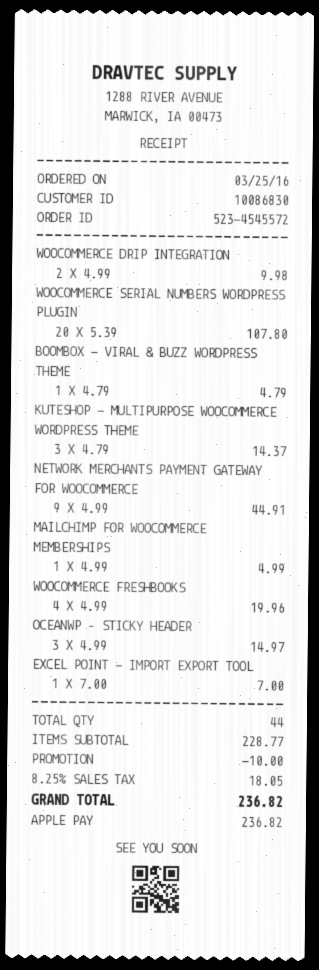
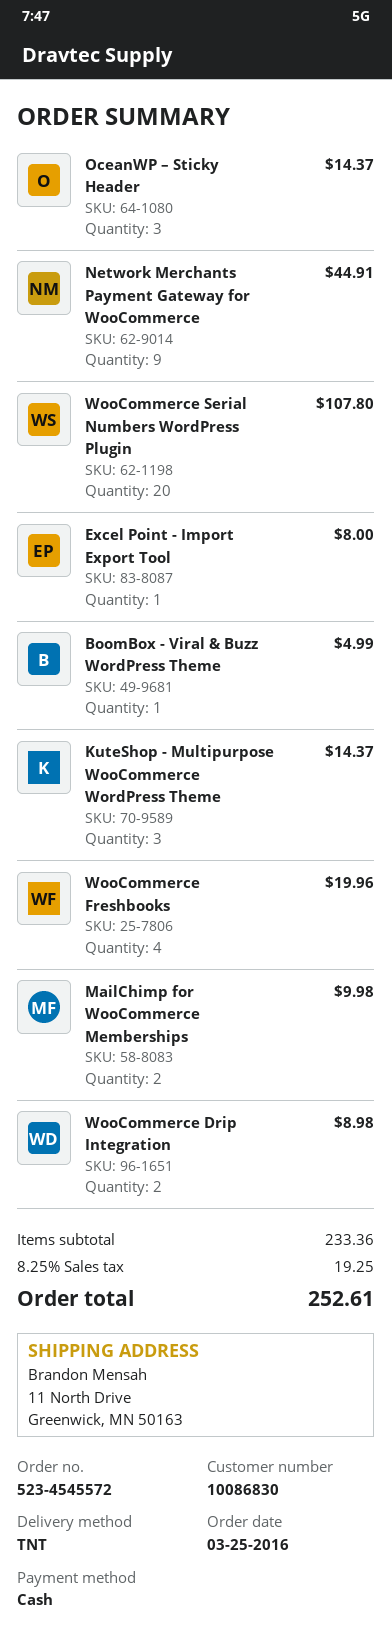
payment method: Apple Pay -> cash
WOOCOMMERCE DRIP INTEGRATION: 2 for 9.98 -> 2 for 8.98
BOOMBOX - VIRAL & BUZZ WORDPRESS THEME: 1 for 4.79 -> 1 for 4.99
MAILCHIMP FOR WOOCOMMERCE MEMBERSHIPS: 1 for 4.99 -> 2 for 9.98
OCEANWP – STICKY HEADER: 3 for 14.97 -> 3 for 14.37
EXCEL POINT - IMPORT EXPORT TOOL: 1 for 7.00 -> 1 for 8.00
subtotal: 228.77 -> 233.36
discount: 10.00 -> none
tax: 8.25% = 18.05 -> 8.25% = 19.25
total: 236.82 -> 252.61

